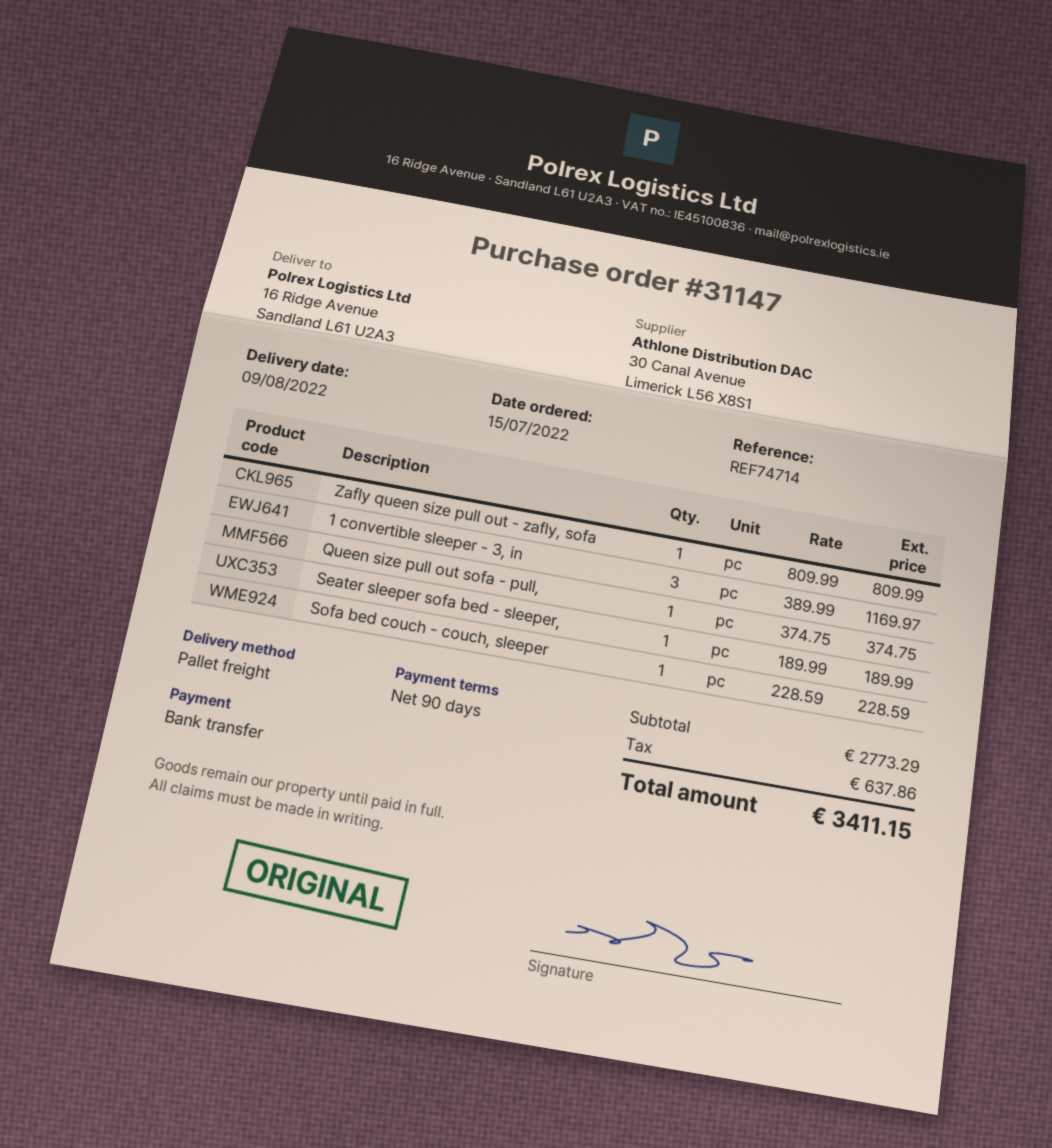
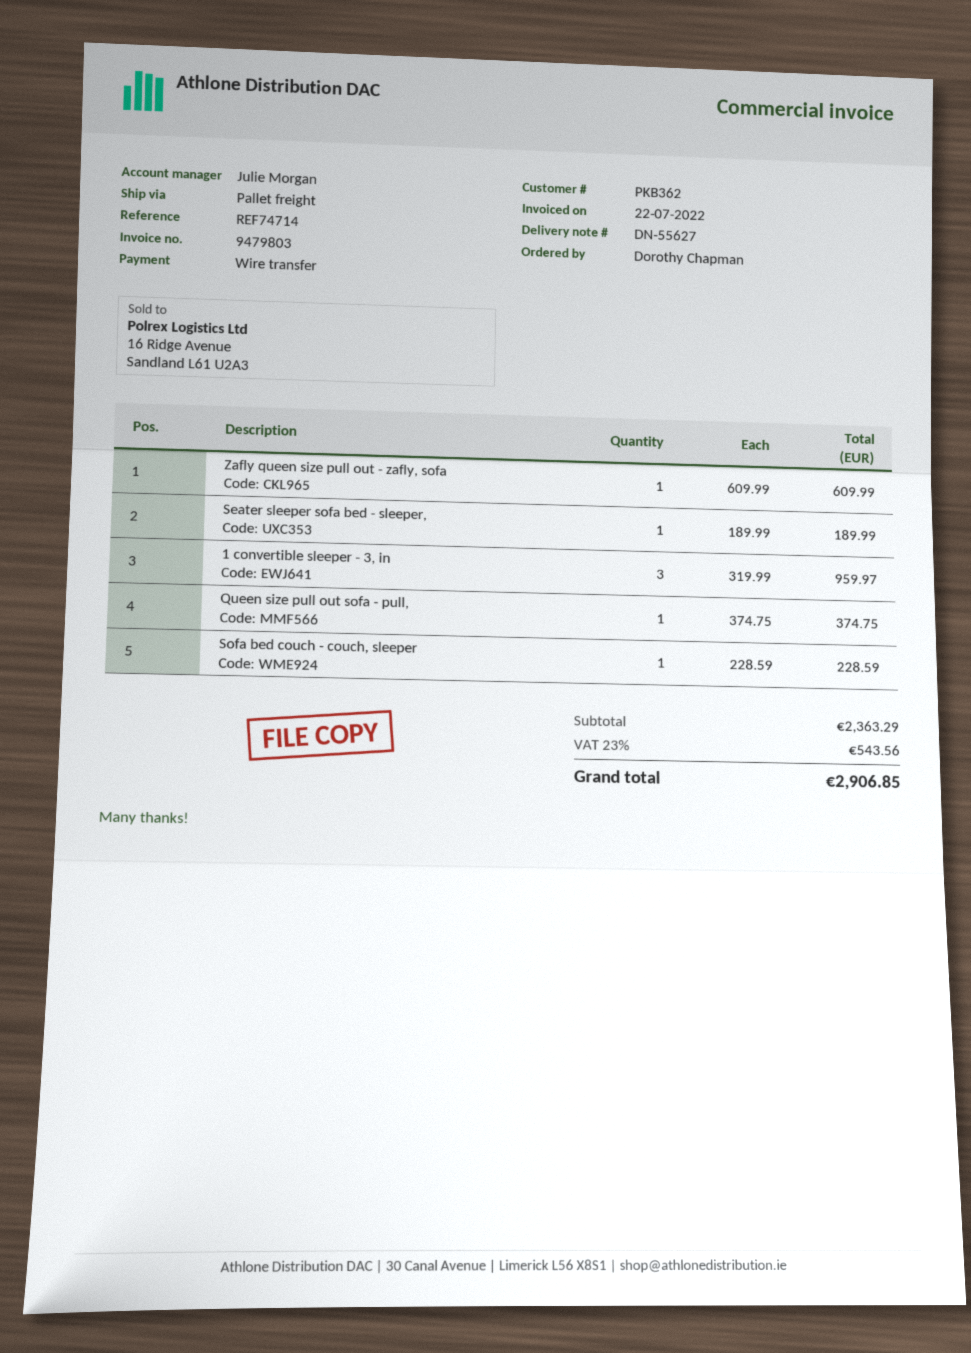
Zafly queen size pull out - zafly, sofa: 1 x 809.99 = 809.99 -> 1 x 609.99 = 609.99
1 convertible sleeper - 3, in: 3 x 389.99 = 1169.97 -> 3 x 319.99 = 959.97
subtotal: 2773.29 -> 2363.29
tax: 637.86 -> 543.56
total: 3411.15 -> 2906.85

